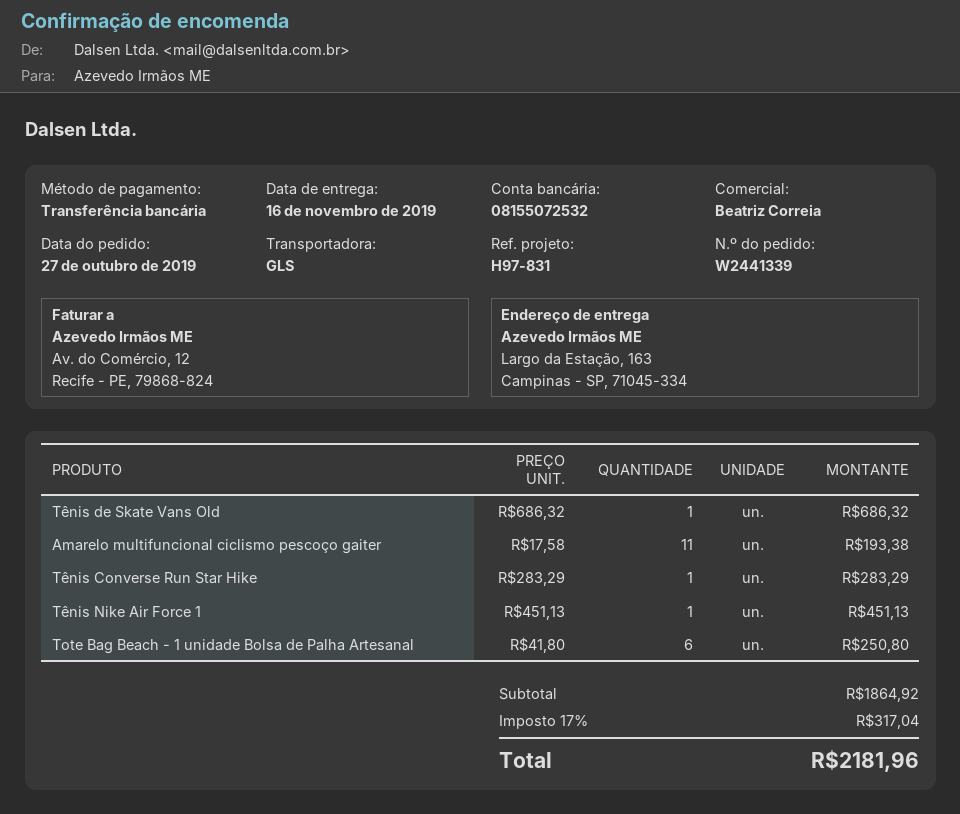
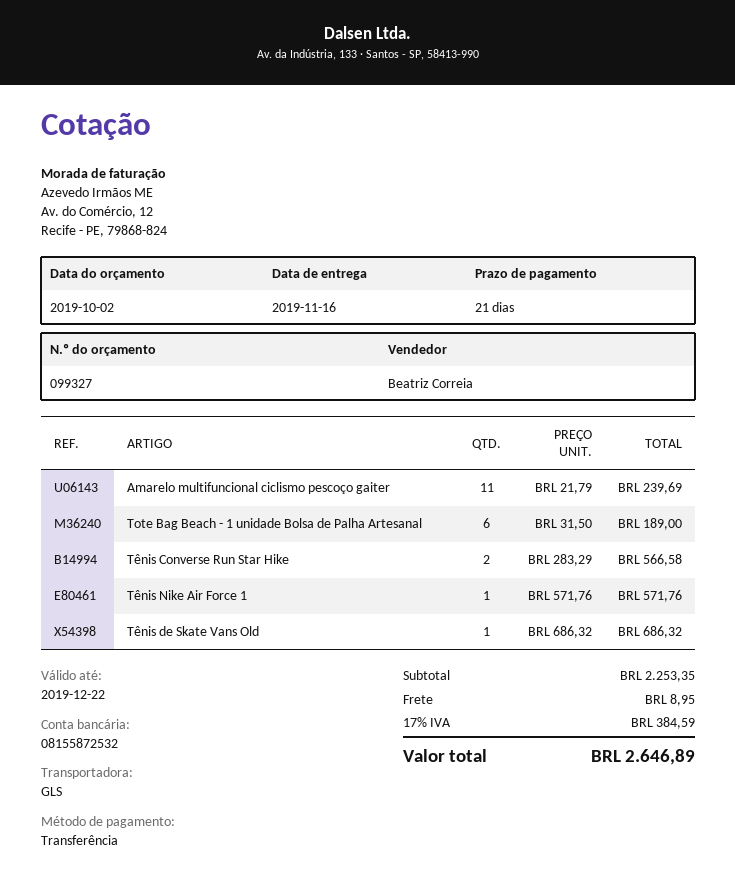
bank account: 08155072532 -> 08155872532
Amarelo multifuncional ciclismo pescoço gaiter: 11 x 17.58 = 193.38 -> 11 x 21.79 = 239.69
Tênis Converse Run Star Hike: 1 x 283.29 = 283.29 -> 2 x 283.29 = 566.58
Tênis Nike Air Force 1: 1 x 451.13 = 451.13 -> 1 x 571.76 = 571.76
Tote Bag Beach - 1 unidade Bolsa de Palha Artesanal: 6 x 41.80 = 250.80 -> 6 x 31.50 = 189.00
subtotal: 1864.92 -> 2253.35
shipping: none -> 8.95
tax: 17% = 317.04 -> 17% = 384.59
total: 2181.96 -> 2646.89

